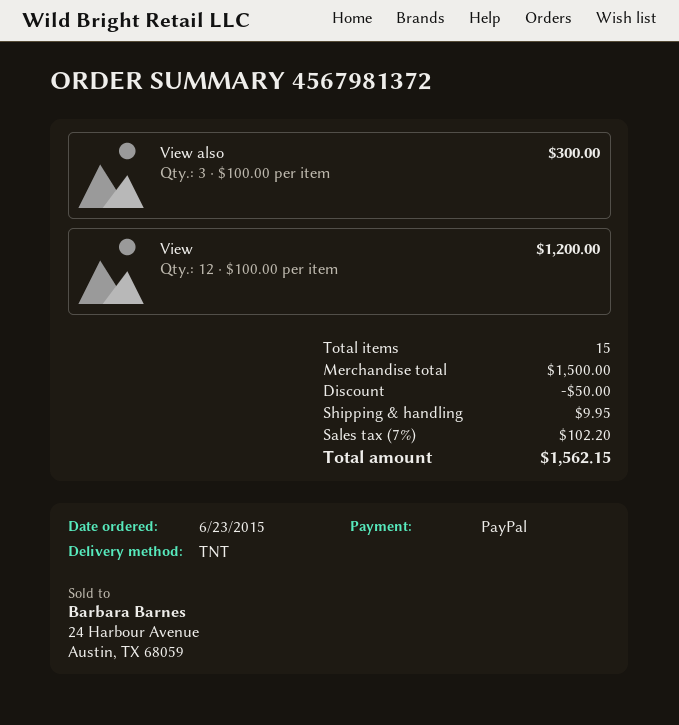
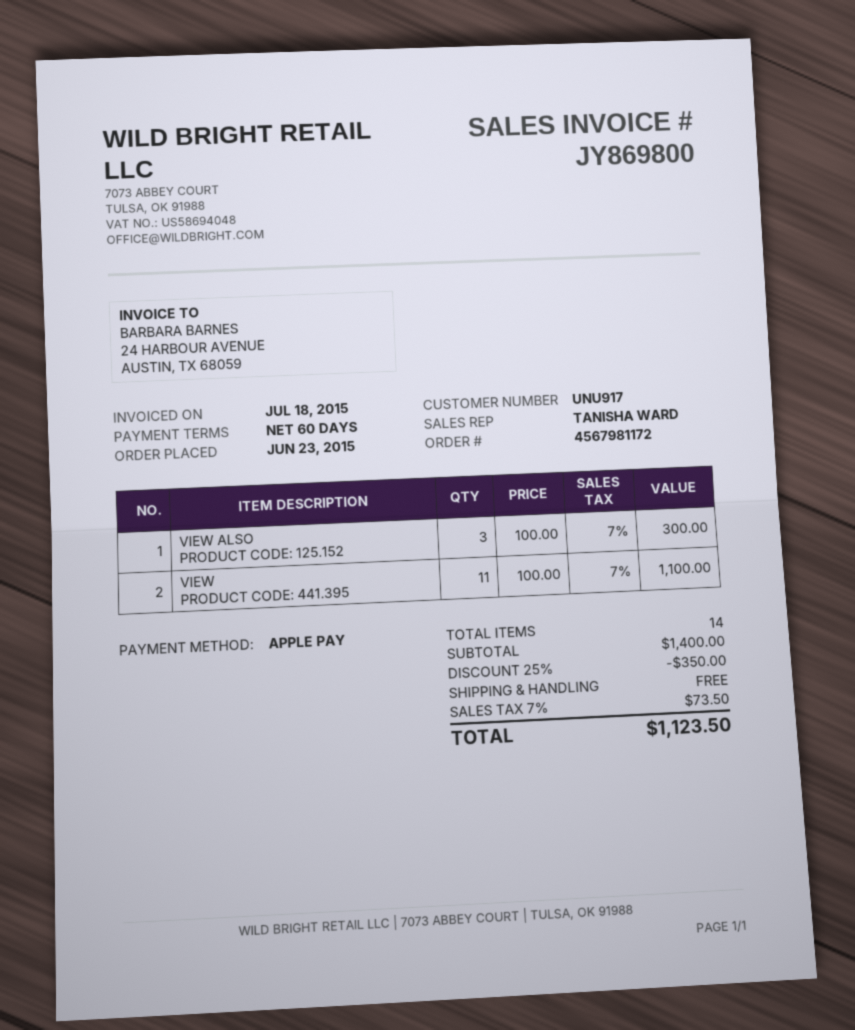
order number: 4567981372 -> 4567981172
payment method: PayPal -> Apple Pay
View: 12 x 100.00 = 1200.00 -> 11 x 100.00 = 1100.00
total quantity: 15 -> 14
subtotal: 1500.00 -> 1400.00
discount: 50.00 -> 350.00
shipping: 9.95 -> 0.00
tax: 7% = 102.20 -> 7% = 73.50
total: 1562.15 -> 1123.50

